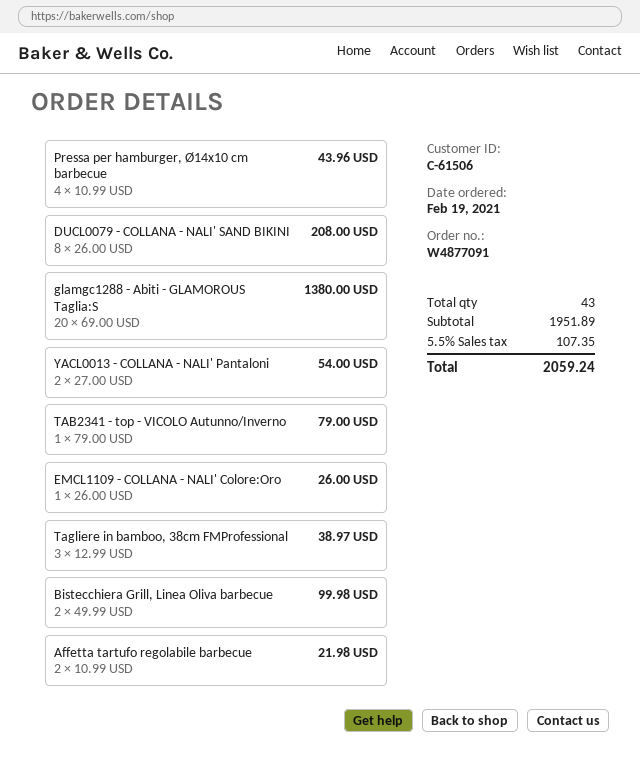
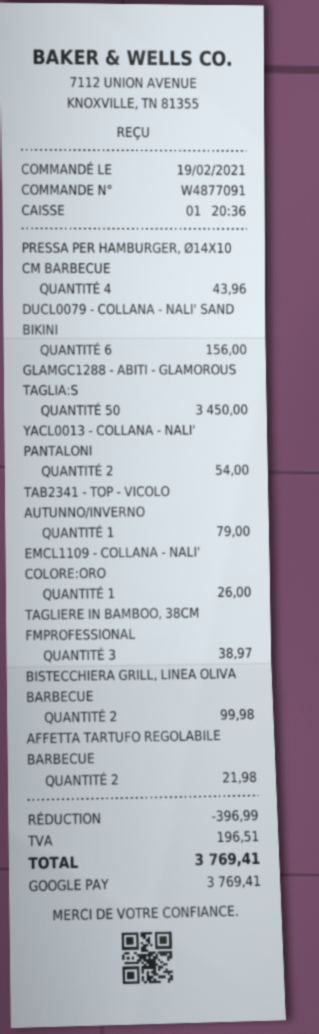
DUCL0079 - COLLANA - NALI' SAND BIKINI: 8 for 208.00 -> 6 for 156.00
glamgc1288 - Abiti - GLAMOROUS Taglia:S: 20 for 1380.00 -> 50 for 3450.00
discount: none -> 396.99
tax: 107.35 -> 196.51
total: 2059.24 -> 3769.41

